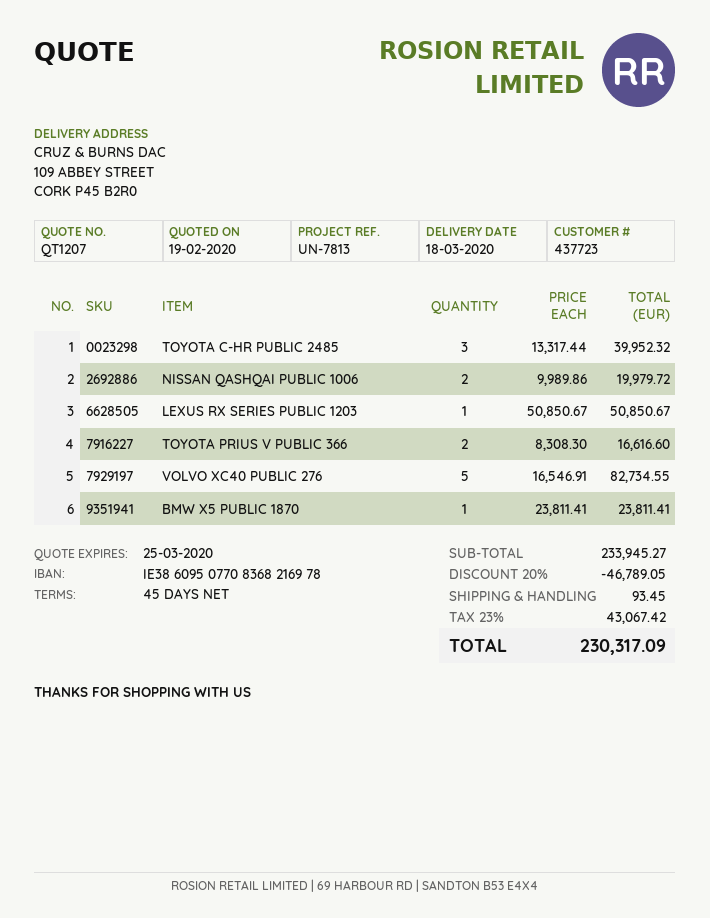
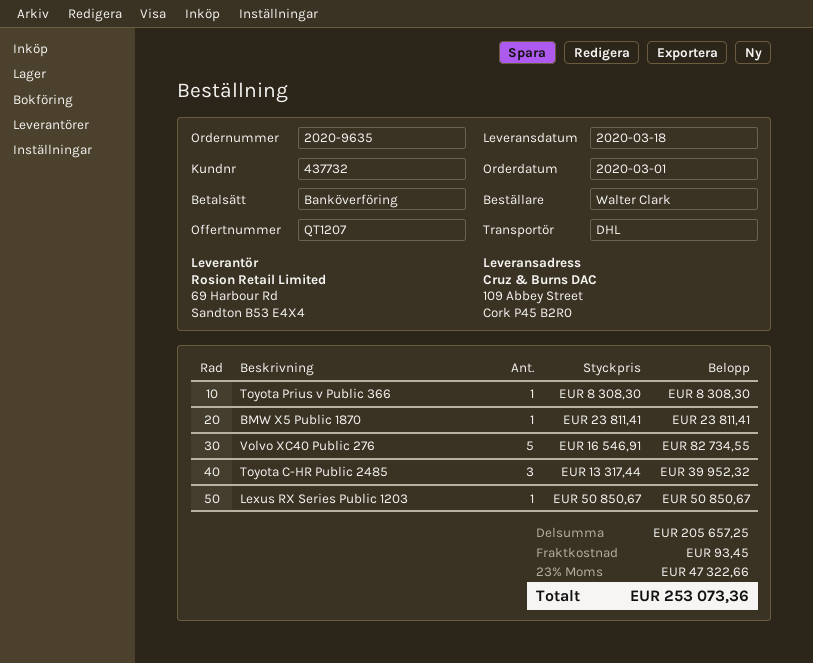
customer number: 437723 -> 437732
NISSAN QASHQAI PUBLIC 1006: 2 x 9989.86 = 19979.72 -> none
TOYOTA PRIUS V PUBLIC 366: 2 x 8308.30 = 16616.60 -> 1 x 8308.30 = 8308.30
subtotal: 233945.27 -> 205657.25
discount: 20% = 46789.05 -> none
tax: 23% = 43067.42 -> 23% = 47322.66
total: 230317.09 -> 253073.36

